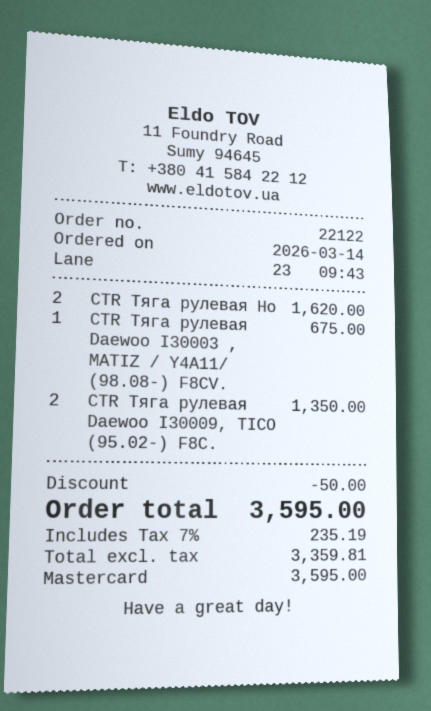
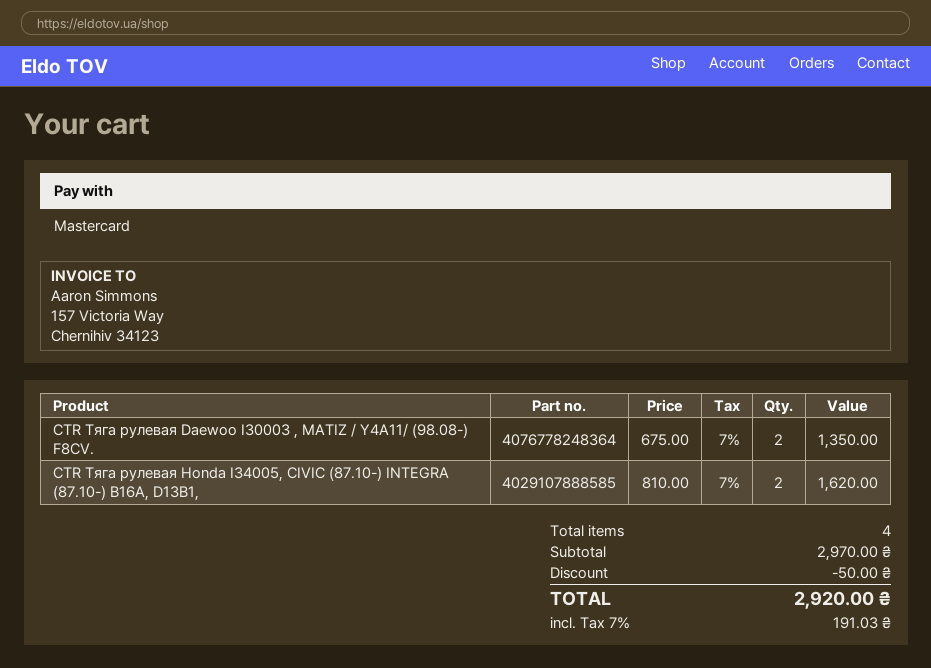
CTR Тяга рулевая Daewoo I30003 , MATIZ / Y4A11/ (98.08-) F8CV.: 1 for 675.00 -> 2 for 1350.00
CTR Тяга рулевая Daewoo I30009, TICO (95.02-) F8C.: 2 for 1350.00 -> none
tax: 7% = 235.19 -> 7% = 191.03
total: 3595.00 -> 2920.00

